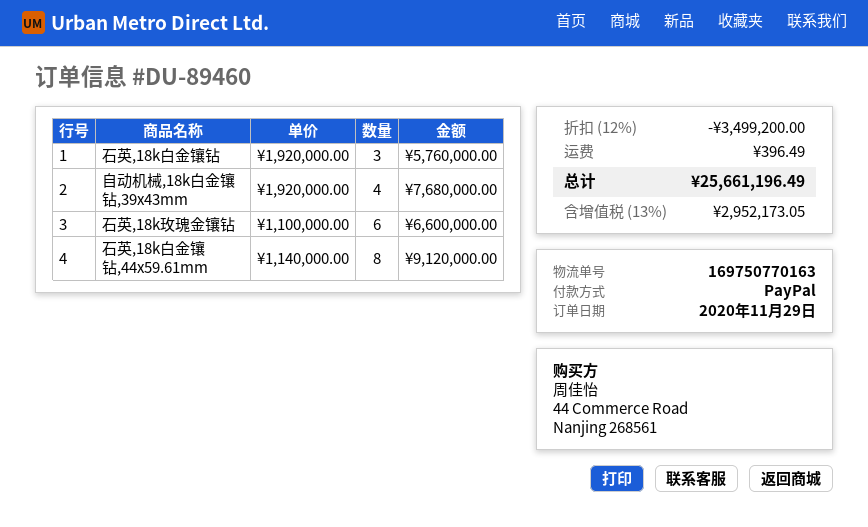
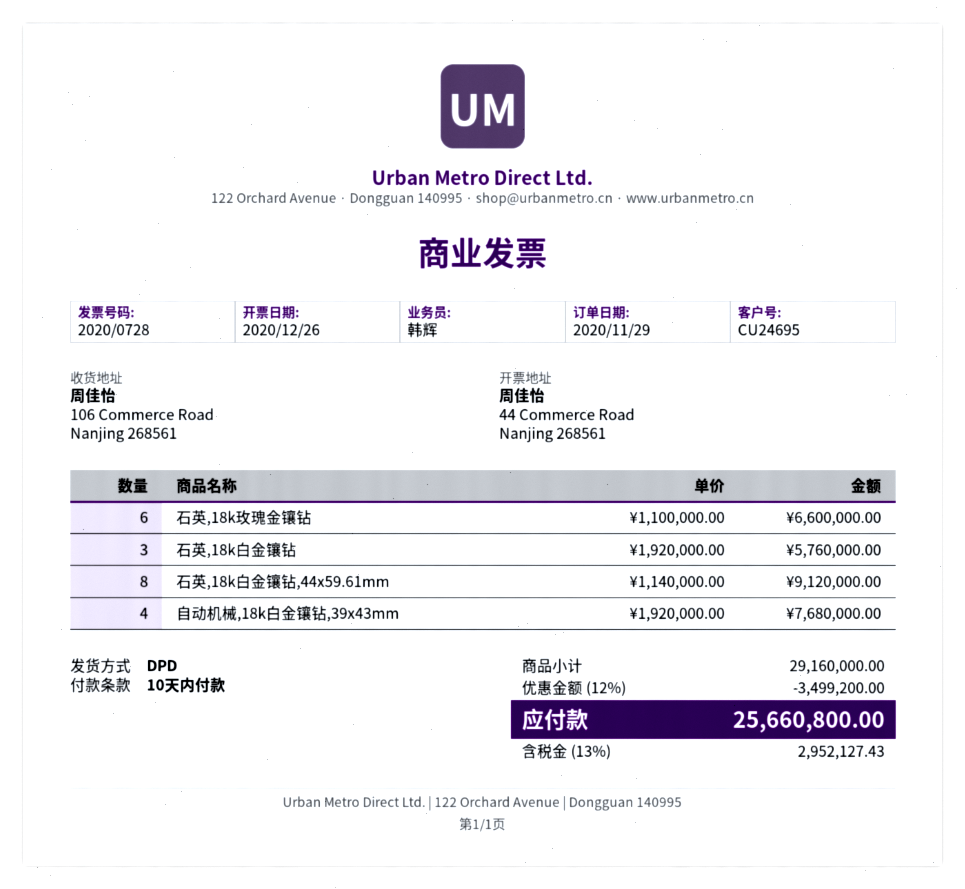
shipping: 396.49 -> none
tax: 13% = 2952173.05 -> 13% = 2952127.43
total: 25661196.49 -> 25660800.00

